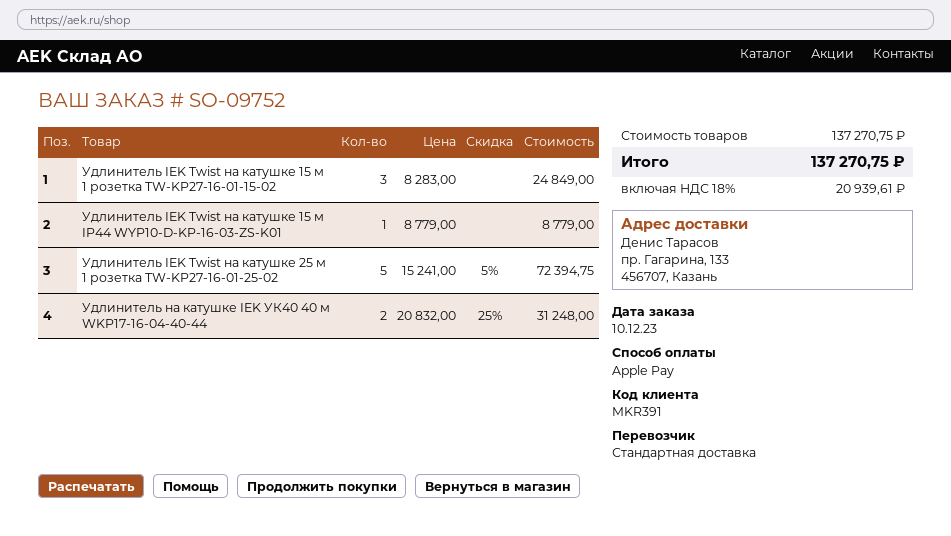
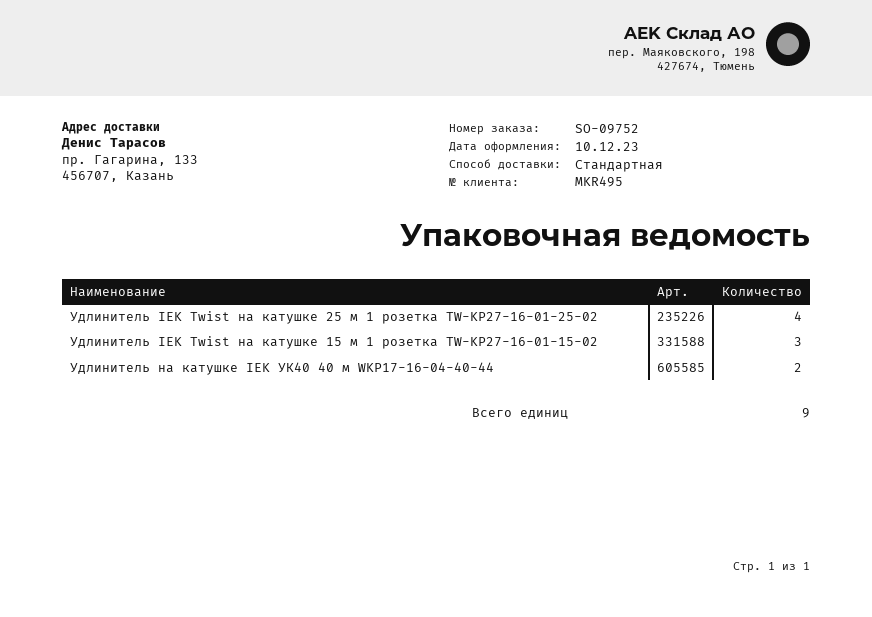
customer number: MKR391 -> MKR495
Удлинитель IEK Twist на катушке 15 м IP44 WYP10-D-KP-16-03-ZS-K01: 1 -> none
Удлинитель IEK Twist на катушке 25 м 1 розетка TW-KP27-16-01-25-02: 5 -> 4

